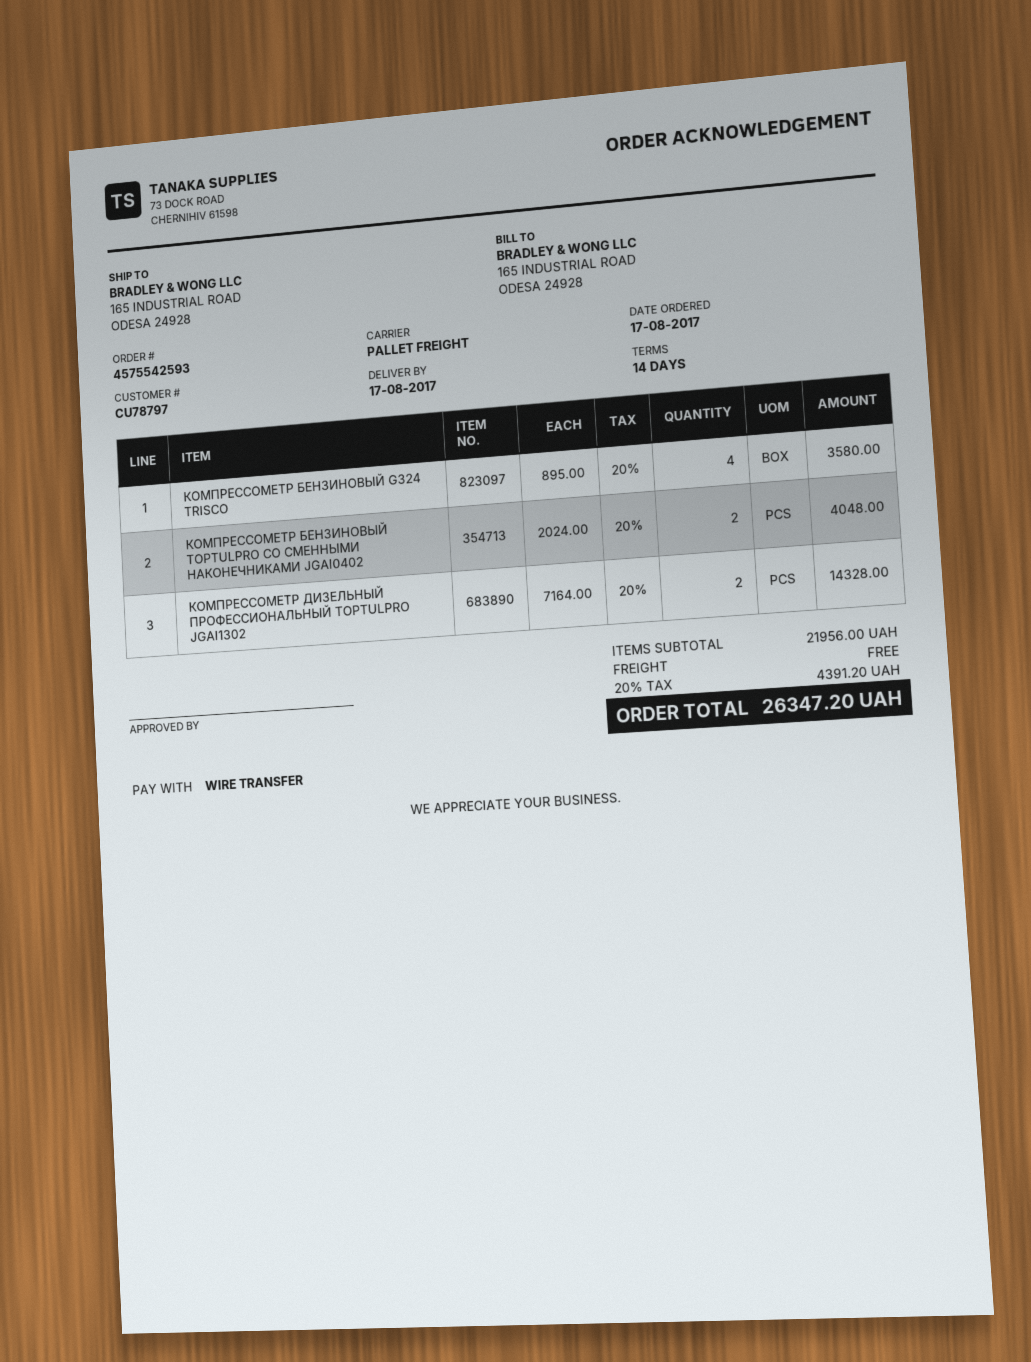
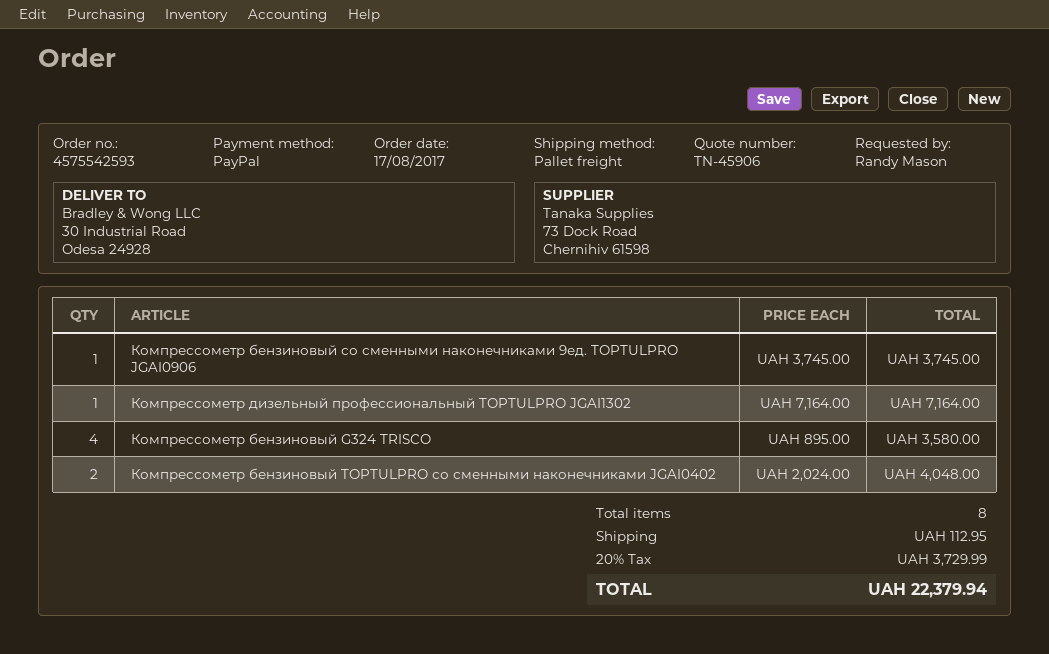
payment method: bank transfer -> PayPal
ship to: 165 INDUSTRIAL ROAD, ODESA 24928 -> 30 Industrial Road, Odesa 24928
КОМПРЕССОМЕТР ДИЗЕЛЬНЫЙ ПРОФЕССИОНАЛЬНЫЙ TOPTULPRO JGAI1302: 2 x 7164.00 = 14328.00 -> 1 x 7164.00 = 7164.00
Компрессометр бензиновый со сменными наконечниками 9ед. TOPTULPRO JGAI0906: none -> 1 x 3745.00 = 3745.00
shipping: 0.00 -> 112.95
tax: 20% = 4391.20 -> 20% = 3729.99
total: 26347.20 -> 22379.94

